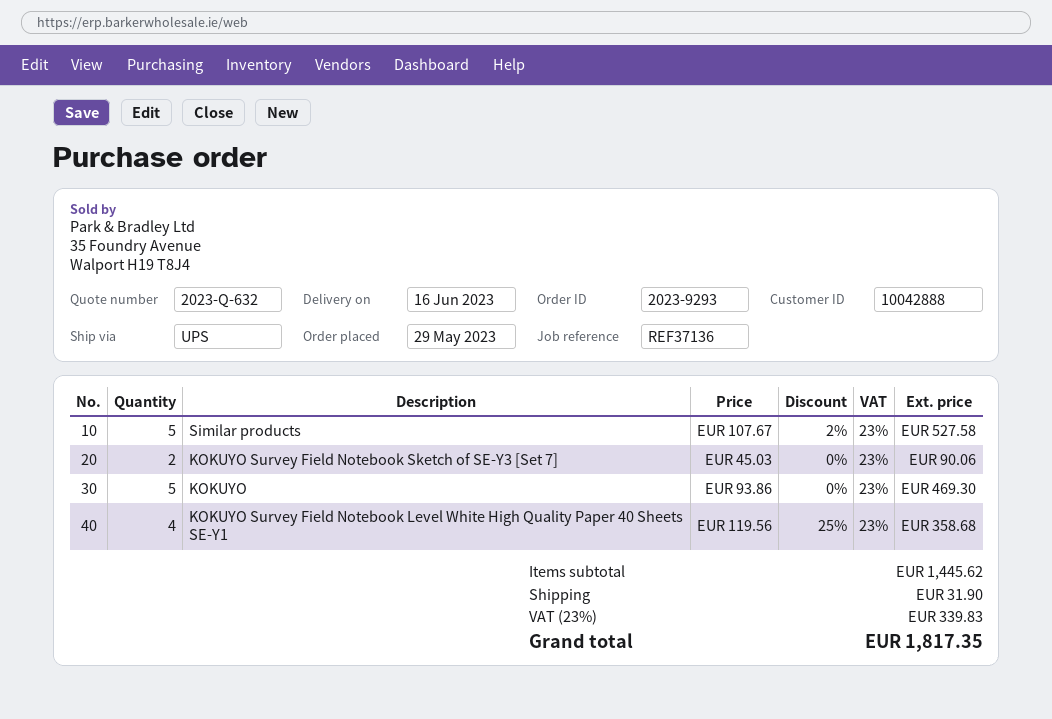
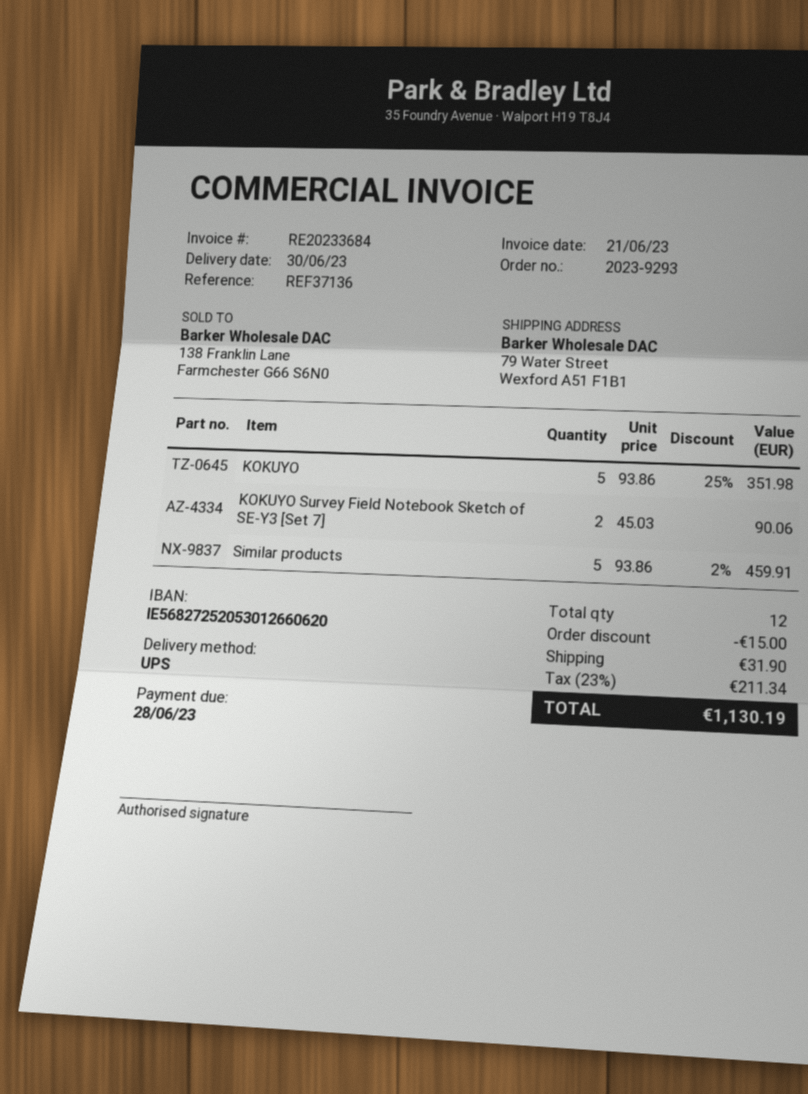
delivery date: 2023-06-16 -> 2023-06-30
Similar products: 5 x 107.67 - 2% = 527.58 -> 5 x 93.86 - 2% = 459.91
KOKUYO: 5 x 93.86 = 469.30 -> 5 x 93.86 - 25% = 351.98
KOKUYO Survey Field Notebook Level White High Quality Paper 40 Sheets SE-Y1: 4 x 119.56 - 25% = 358.68 -> none
discount: none -> 15.00
tax: 23% = 339.83 -> 23% = 211.34
total: 1817.35 -> 1130.19

